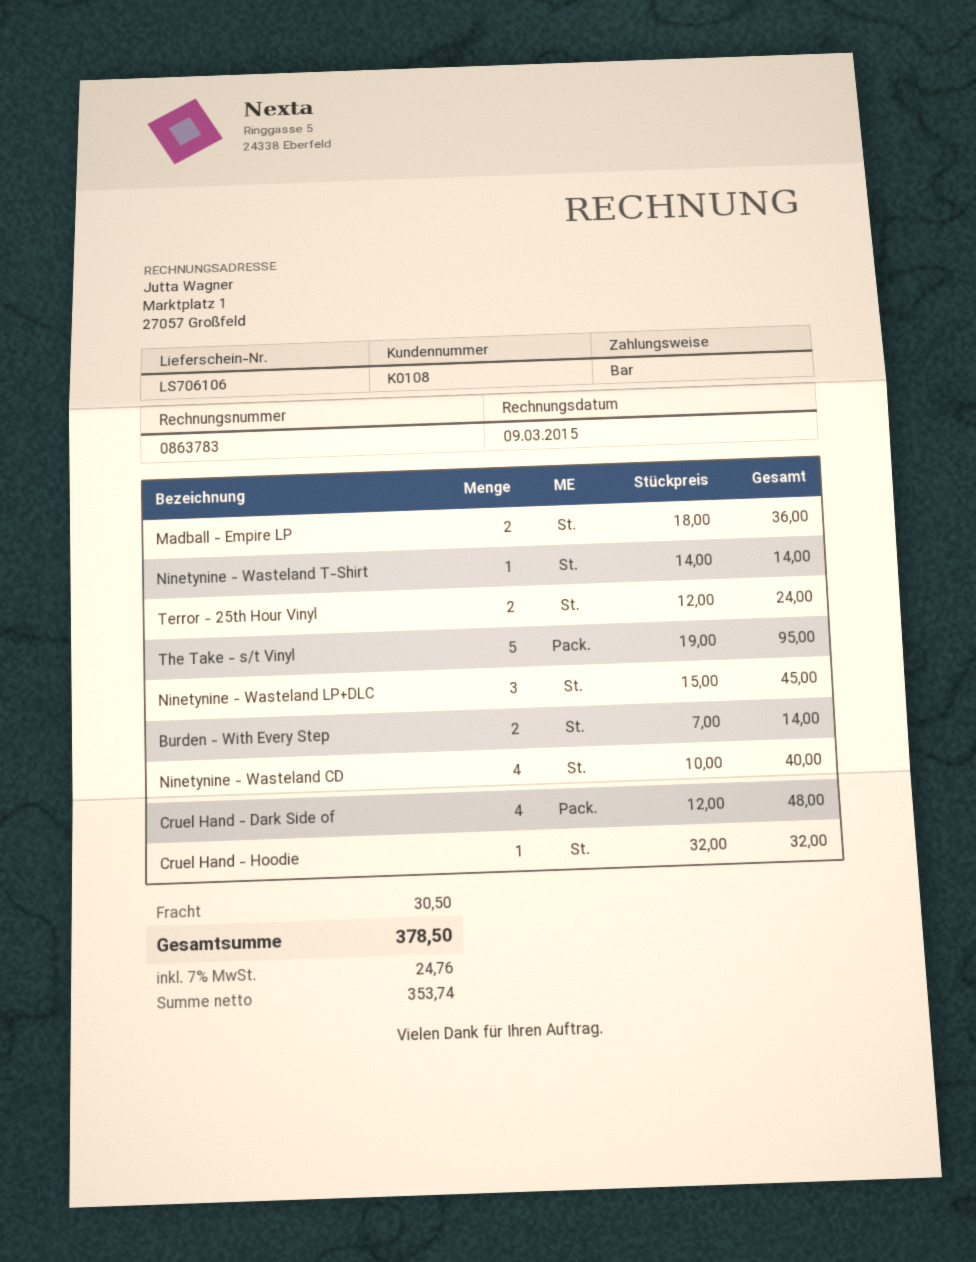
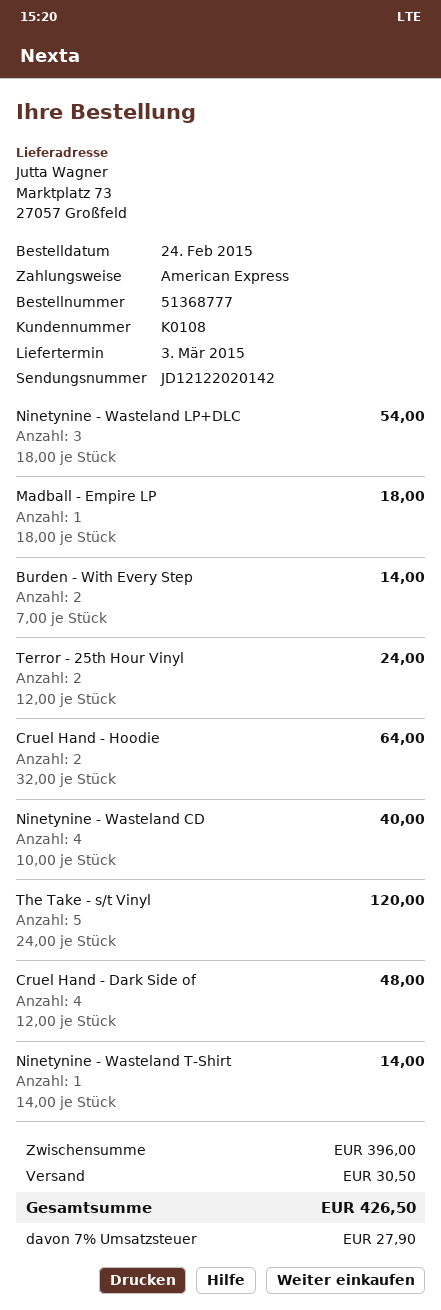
payment method: cash -> American Express
Madball - Empire LP: 2 x 18.00 = 36.00 -> 1 x 18.00 = 18.00
The Take - s/t Vinyl: 5 x 19.00 = 95.00 -> 5 x 24.00 = 120.00
Ninetynine - Wasteland LP+DLC: 3 x 15.00 = 45.00 -> 3 x 18.00 = 54.00
Cruel Hand - Hoodie: 1 x 32.00 = 32.00 -> 2 x 32.00 = 64.00
tax: 7% = 24.76 -> 7% = 27.90
total: 378.50 -> 426.50

